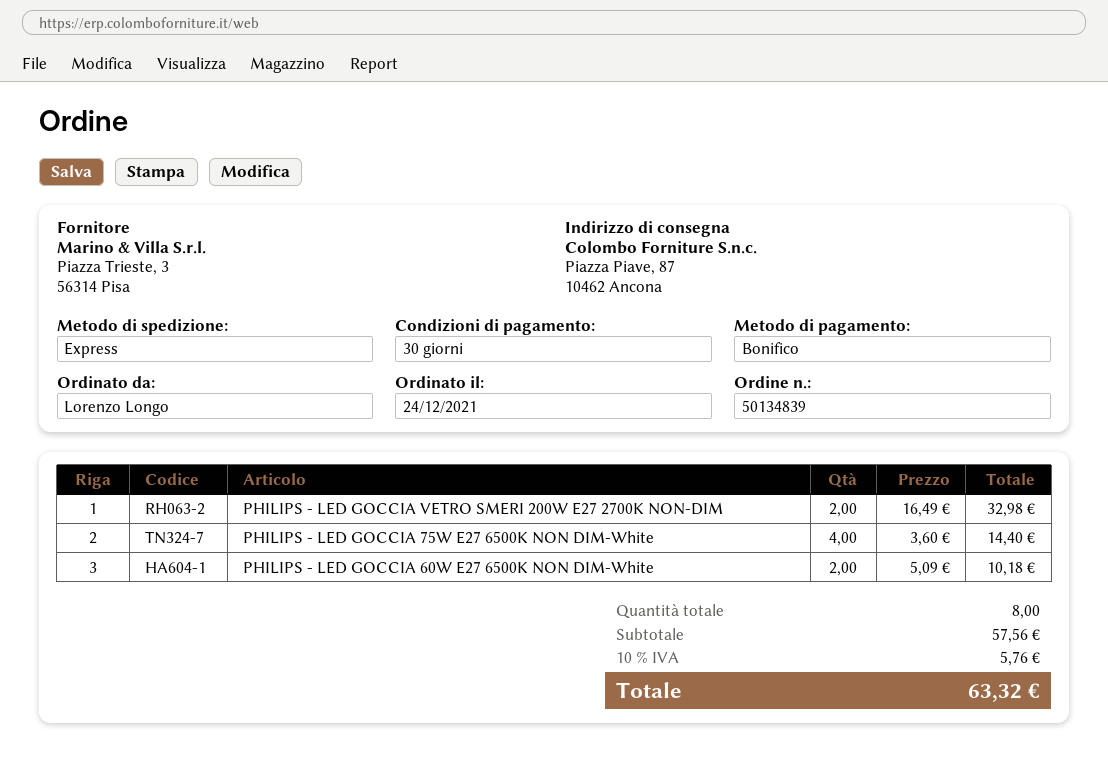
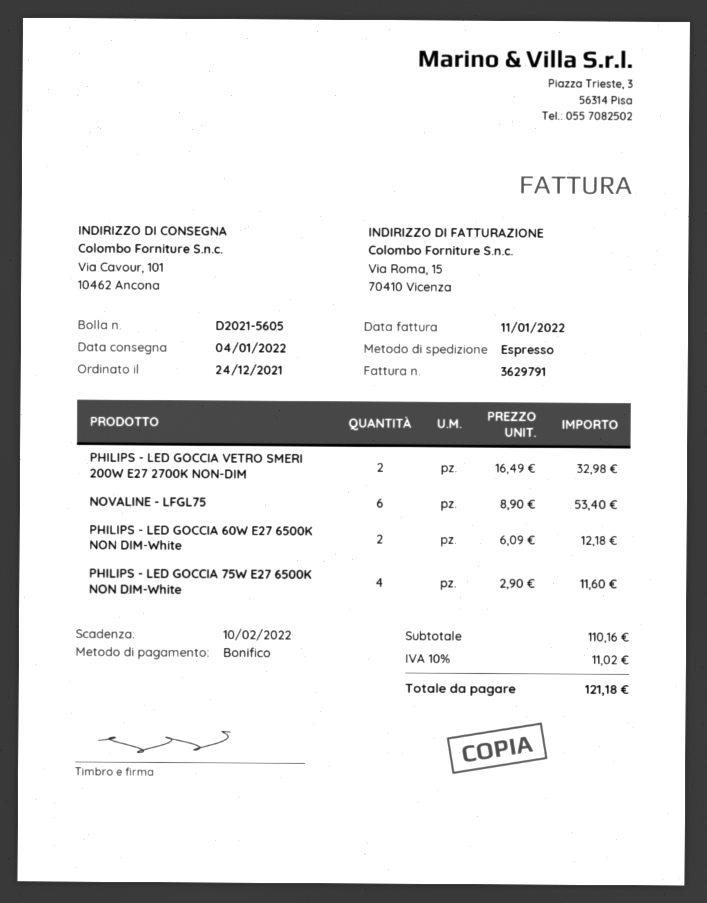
ship to: Piazza Piave, 87, 10462 Ancona -> Via Cavour, 101, 10462 Ancona
PHILIPS - LED GOCCIA 75W E27 6500K NON DIM-White: 4 x 3.60 = 14.40 -> 4 x 2.90 = 11.60
PHILIPS - LED GOCCIA 60W E27 6500K NON DIM-White: 2 x 5.09 = 10.18 -> 2 x 6.09 = 12.18
NOVALINE - LFGL75: none -> 6 x 8.90 = 53.40
subtotal: 57.56 -> 110.16
tax: 10% = 5.76 -> 10% = 11.02
total: 63.32 -> 121.18

